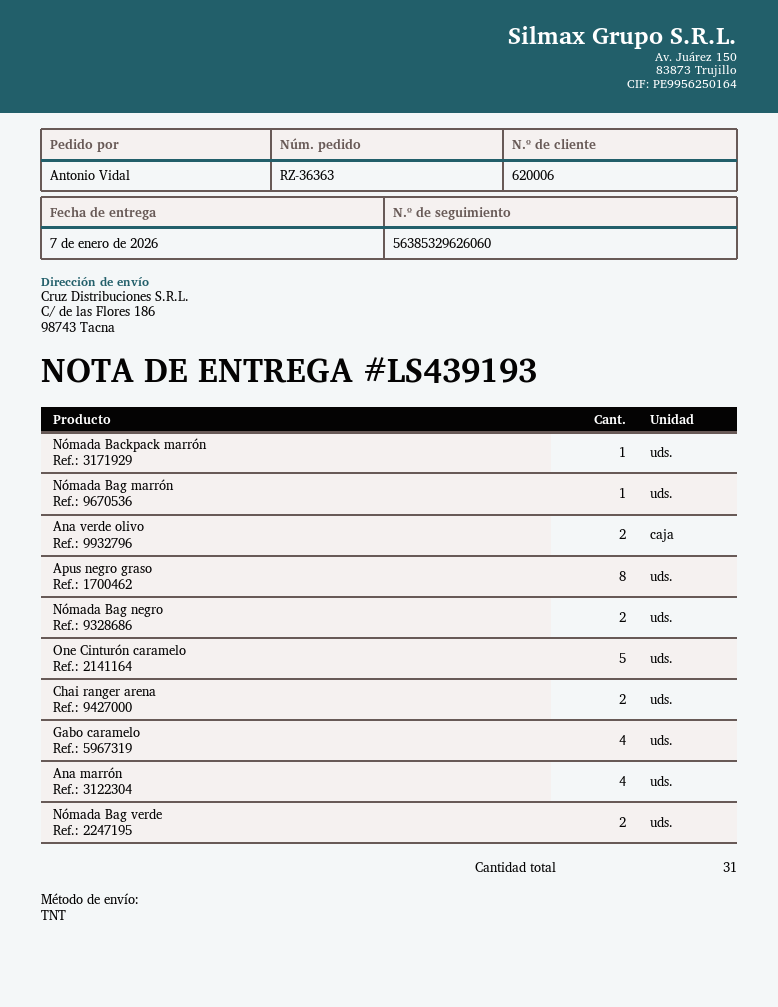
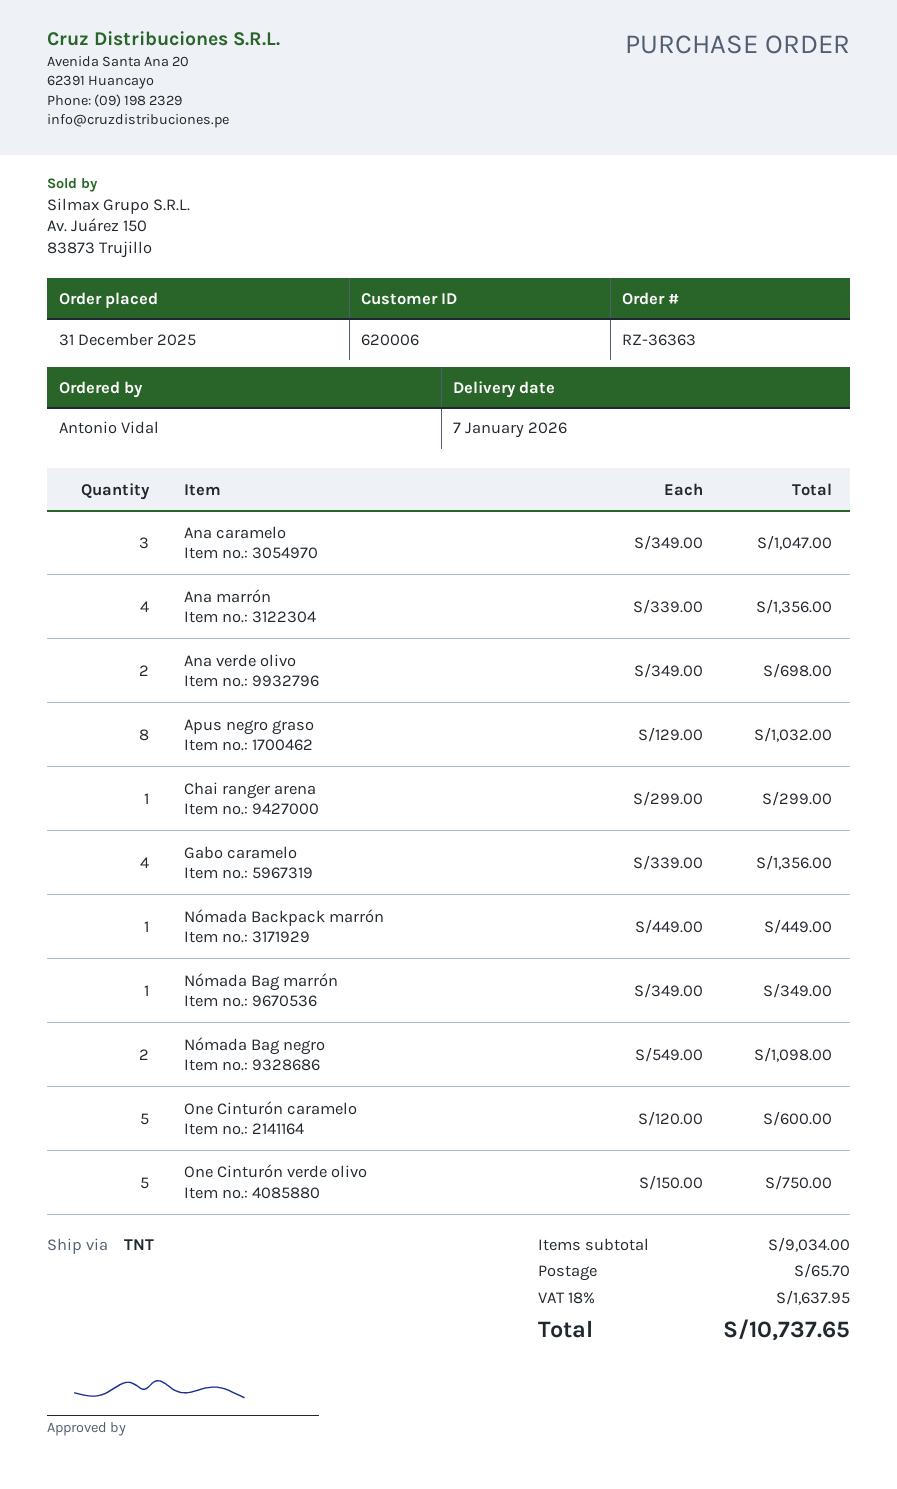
Chai ranger arena: 2 -> 1
Nómada Bag verde: 2 -> none
Ana caramelo: none -> 3
One Cinturón verde olivo: none -> 5

